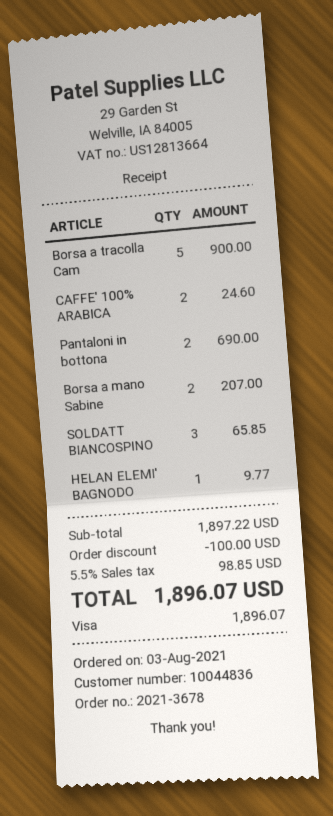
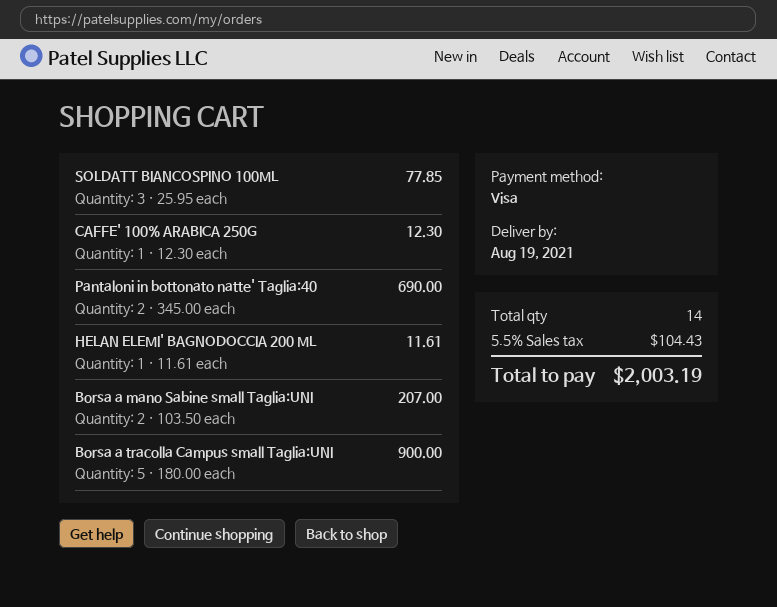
CAFFE' 100% ARABICA: 2 for 24.60 -> 1 for 12.30
SOLDATT BIANCOSPINO: 3 for 65.85 -> 3 for 77.85
HELAN ELEMI' BAGNODO: 1 for 9.77 -> 1 for 11.61
discount: 100.00 -> none
tax: 5.5% = 98.85 -> 5.5% = 104.43
total: 1896.07 -> 2003.19

